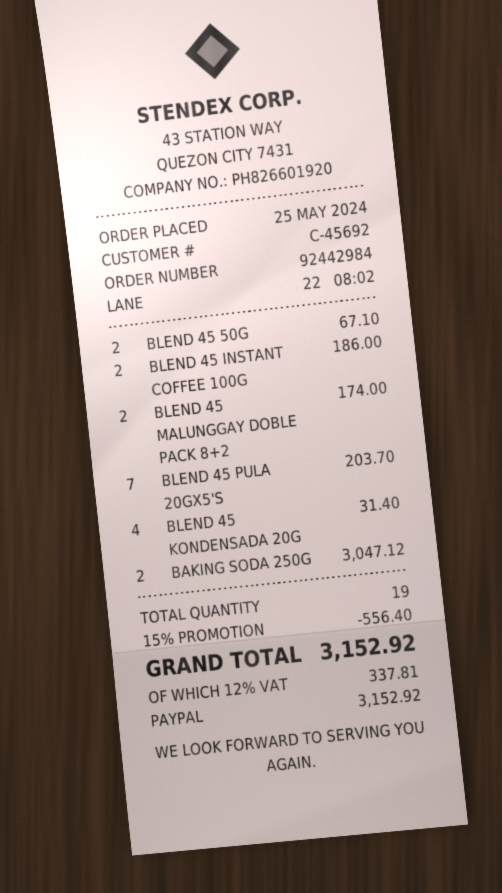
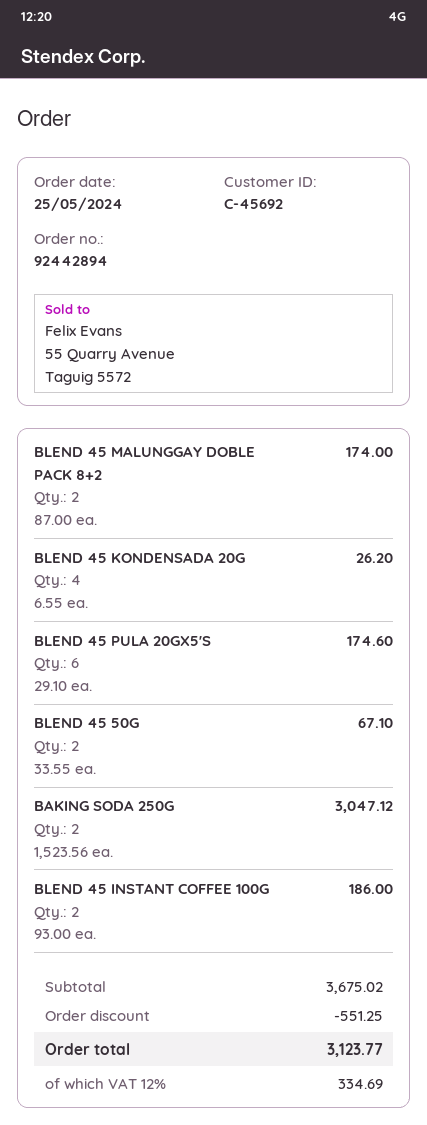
order number: 92442984 -> 92442894
BLEND 45 PULA 20GX5'S: 7 for 203.70 -> 6 for 174.60
BLEND 45 KONDENSADA 20G: 4 for 31.40 -> 4 for 26.20
discount: 556.40 -> 551.25
tax: 12% = 337.81 -> 12% = 334.69
total: 3152.92 -> 3123.77

